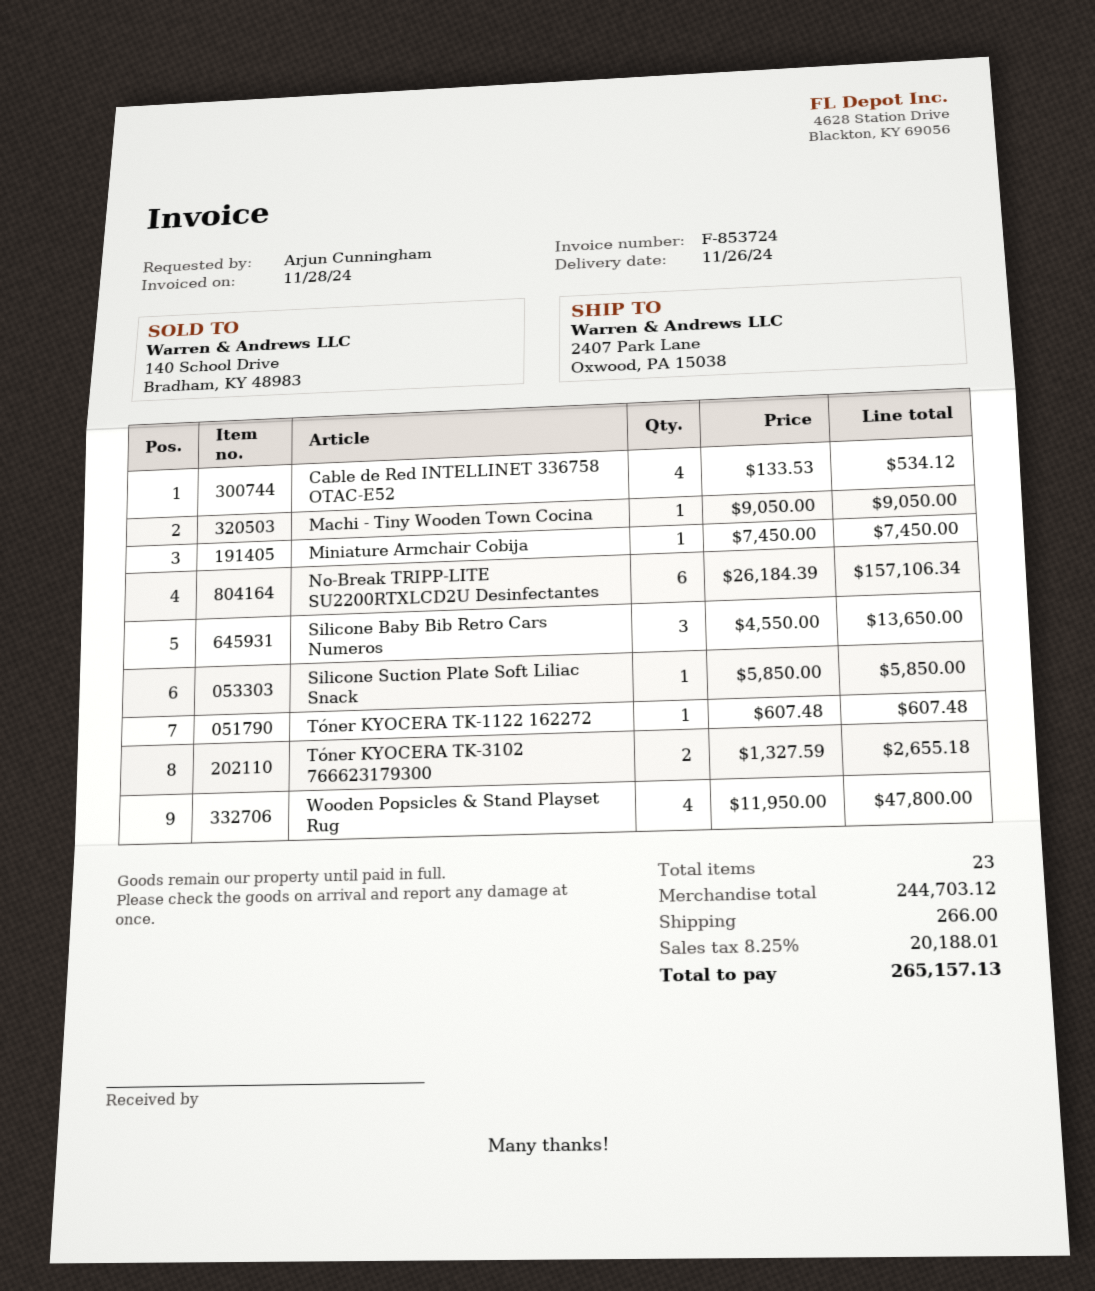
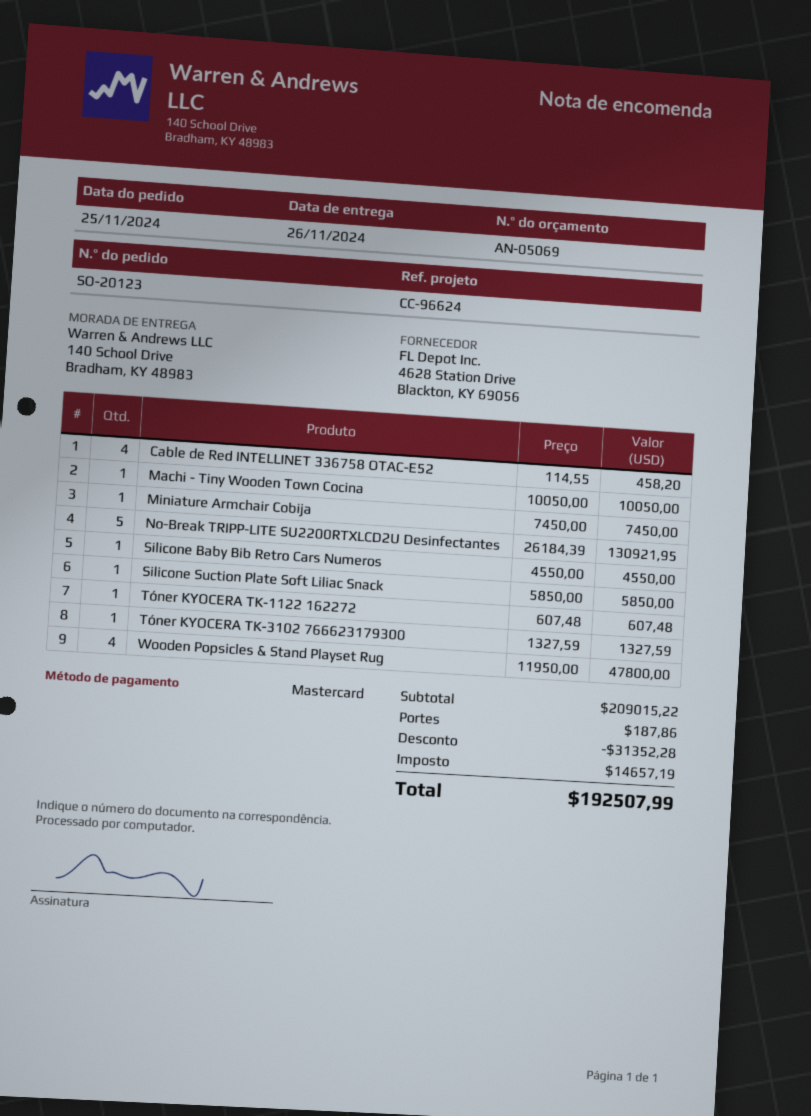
ship to: 2407 Park Lane, Oxwood, PA 15038 -> 140 School Drive, Bradham, KY 48983
Cable de Red INTELLINET 336758 OTAC-E52: 4 x 133.53 = 534.12 -> 4 x 114.55 = 458.20
Machi - Tiny Wooden Town Cocina: 1 x 9050.00 = 9050.00 -> 1 x 10050.00 = 10050.00
No-Break TRIPP-LITE SU2200RTXLCD2U Desinfectantes: 6 x 26184.39 = 157106.34 -> 5 x 26184.39 = 130921.95
Silicone Baby Bib Retro Cars Numeros: 3 x 4550.00 = 13650.00 -> 1 x 4550.00 = 4550.00
Tóner KYOCERA TK-3102 766623179300: 2 x 1327.59 = 2655.18 -> 1 x 1327.59 = 1327.59
subtotal: 244703.12 -> 209015.22
discount: none -> 31352.28
shipping: 266.00 -> 187.86
tax: 20188.01 -> 14657.19
total: 265157.13 -> 192507.99

